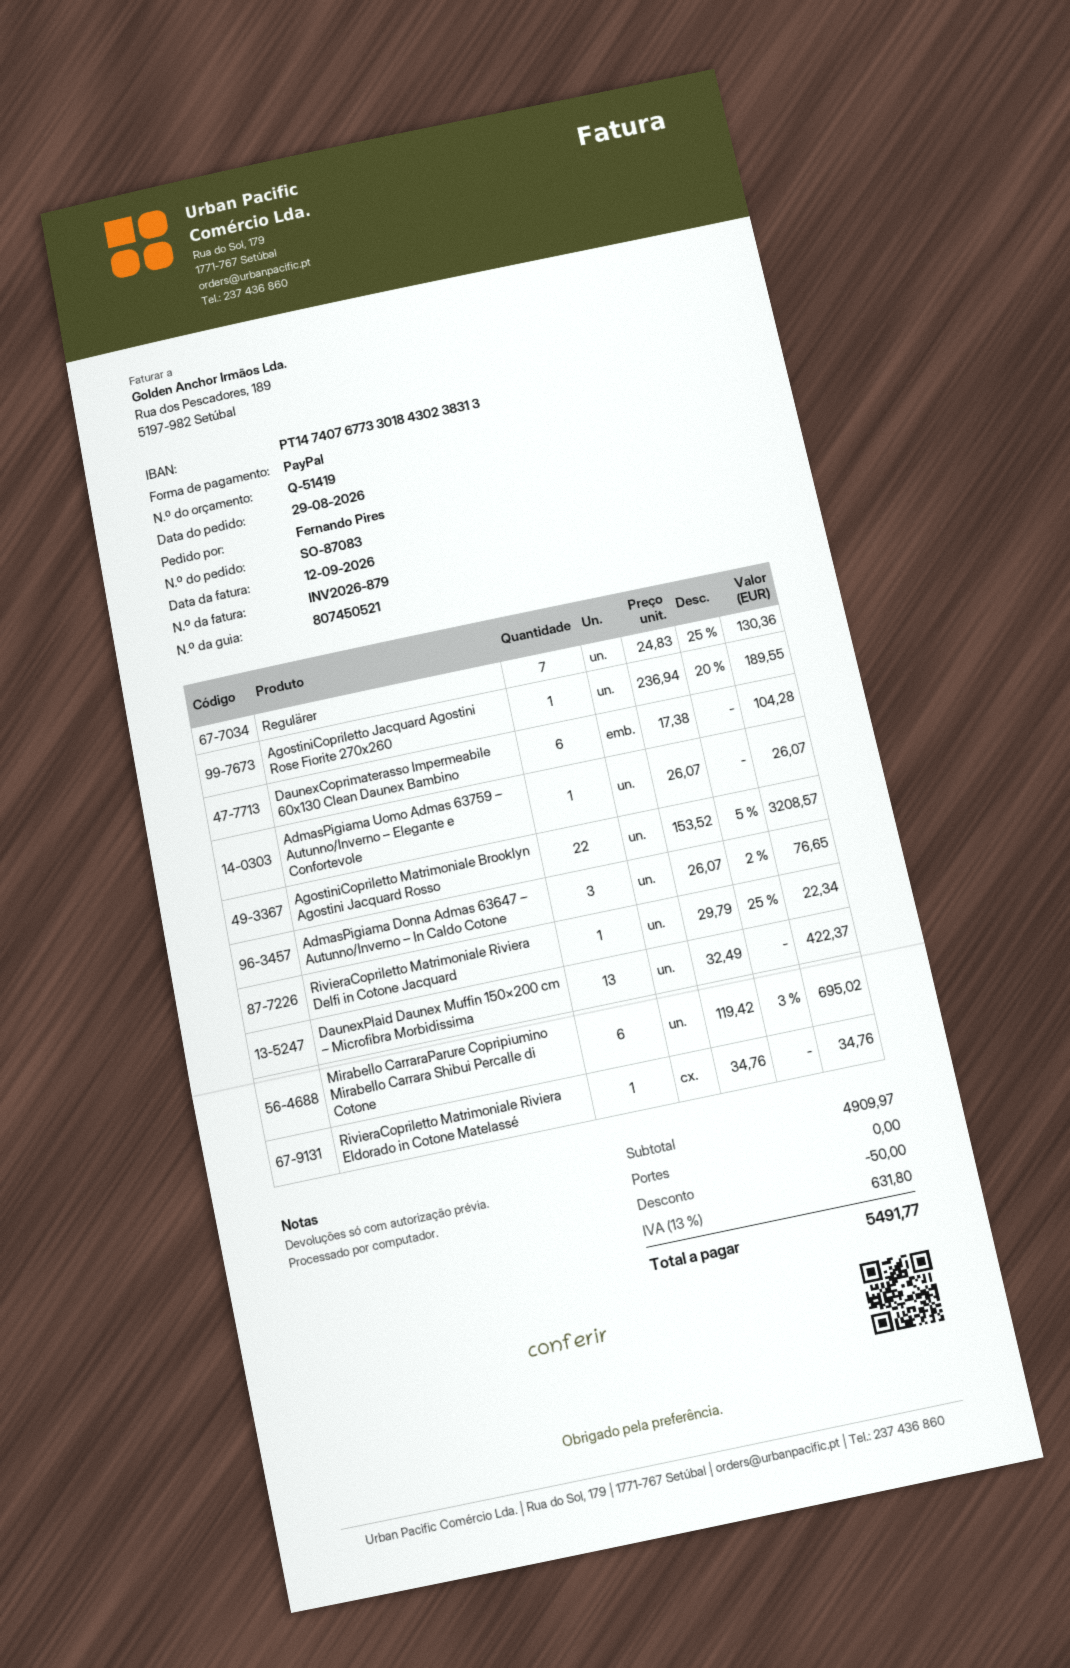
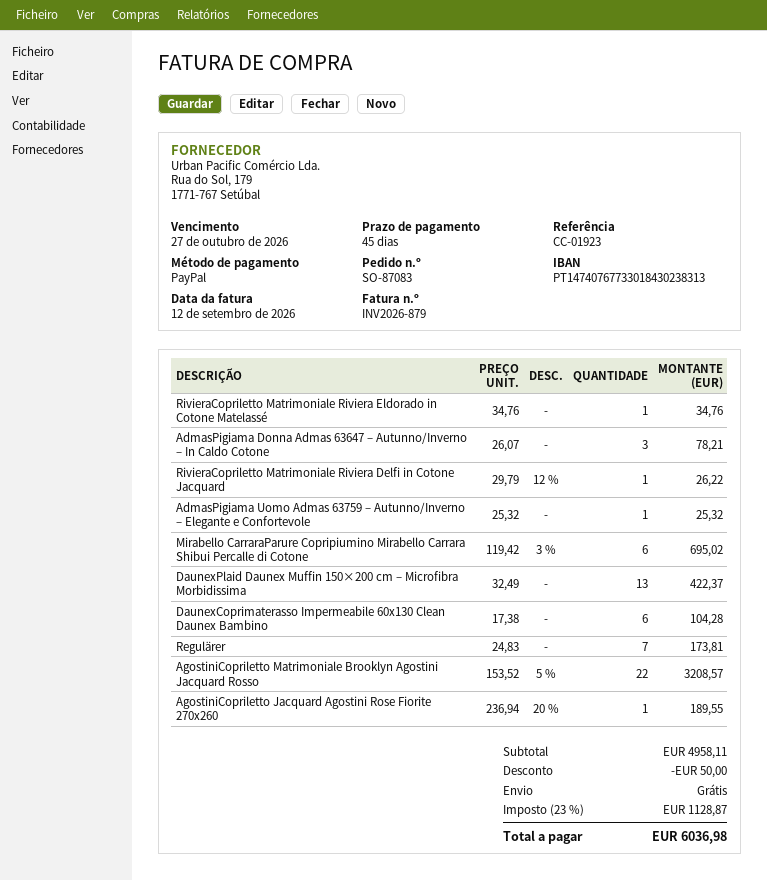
Regulärer: 7 x 24.83 - 25% = 130.36 -> 7 x 24.83 = 173.81
AdmasPigiama Uomo Admas 63759 – Autunno/Inverno – Elegante e Confortevole: 1 x 26.07 = 26.07 -> 1 x 25.32 = 25.32
AdmasPigiama Donna Admas 63647 – Autunno/Inverno – In Caldo Cotone: 3 x 26.07 - 2% = 76.65 -> 3 x 26.07 = 78.21
RivieraCopriletto Matrimoniale Riviera Delfi in Cotone Jacquard: 1 x 29.79 - 25% = 22.34 -> 1 x 29.79 - 12% = 26.22
subtotal: 4909.97 -> 4958.11
tax: 13% = 631.80 -> 23% = 1128.87
total: 5491.77 -> 6036.98

